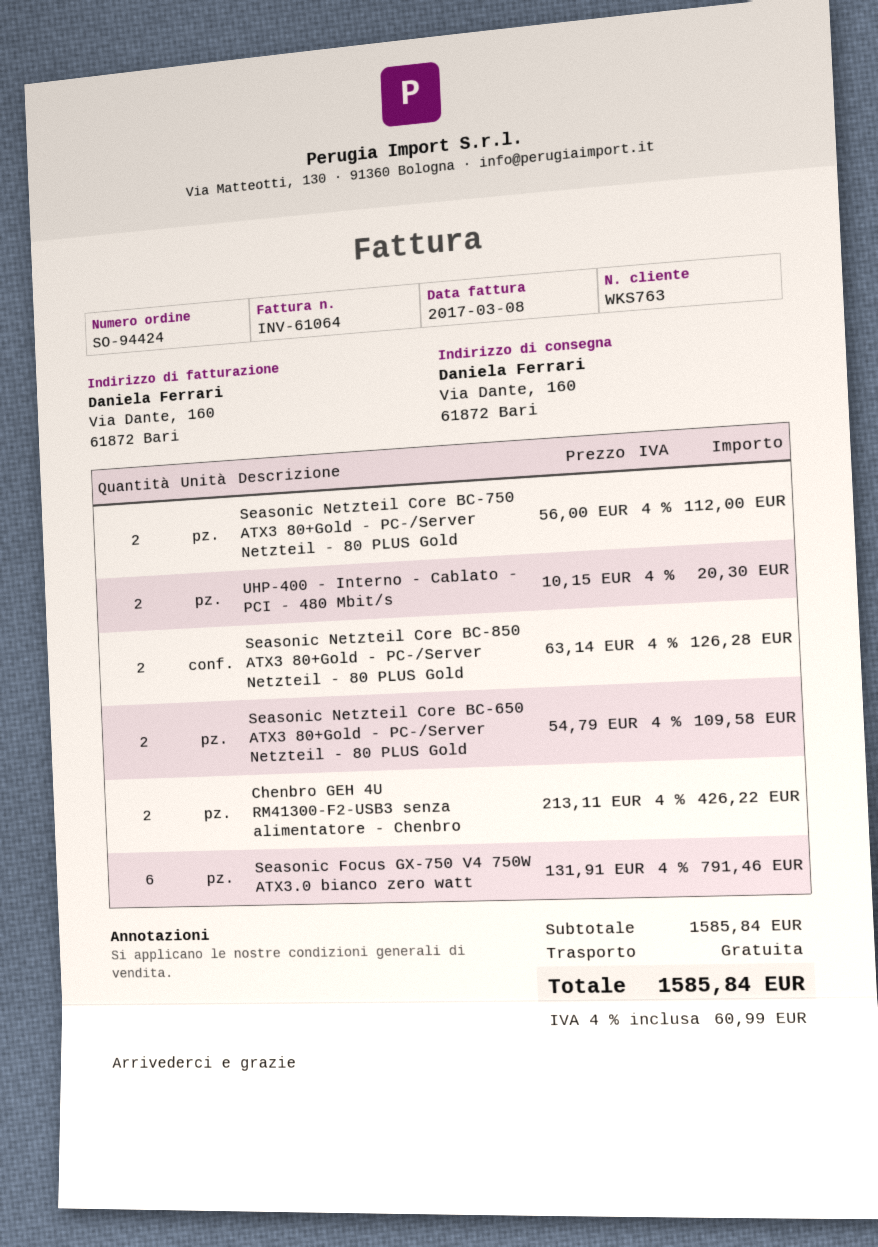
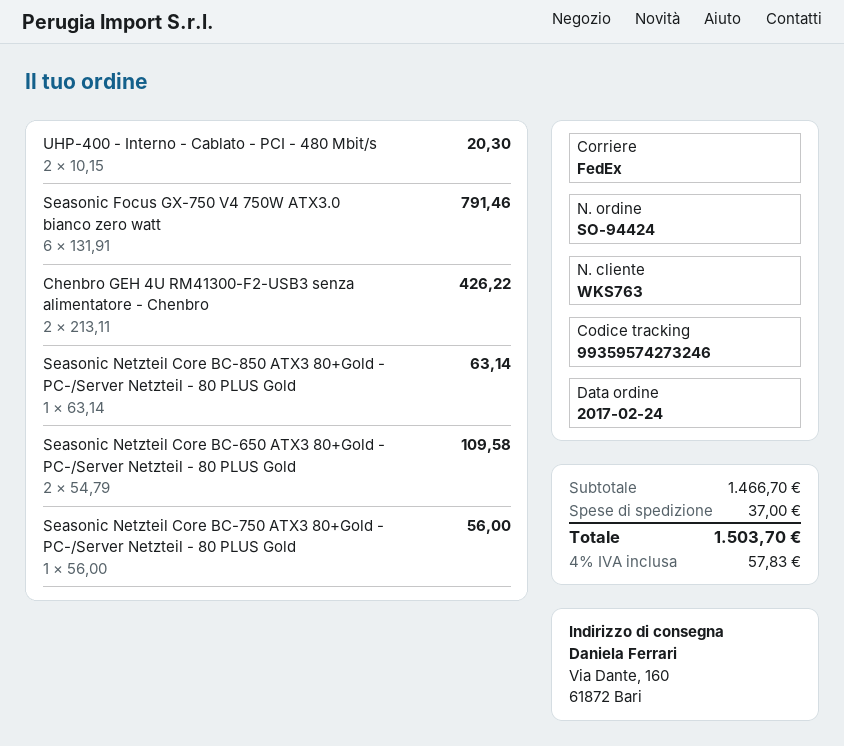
Seasonic Netzteil Core BC-750 ATX3 80+Gold - PC-/Server Netzteil - 80 PLUS Gold: 2 x 56.00 = 112.00 -> 1 x 56.00 = 56.00
Seasonic Netzteil Core BC-850 ATX3 80+Gold - PC-/Server Netzteil - 80 PLUS Gold: 2 x 63.14 = 126.28 -> 1 x 63.14 = 63.14
subtotal: 1585.84 -> 1466.70
shipping: 0.00 -> 37.00
tax: 4% = 60.99 -> 4% = 57.83
total: 1585.84 -> 1503.70

